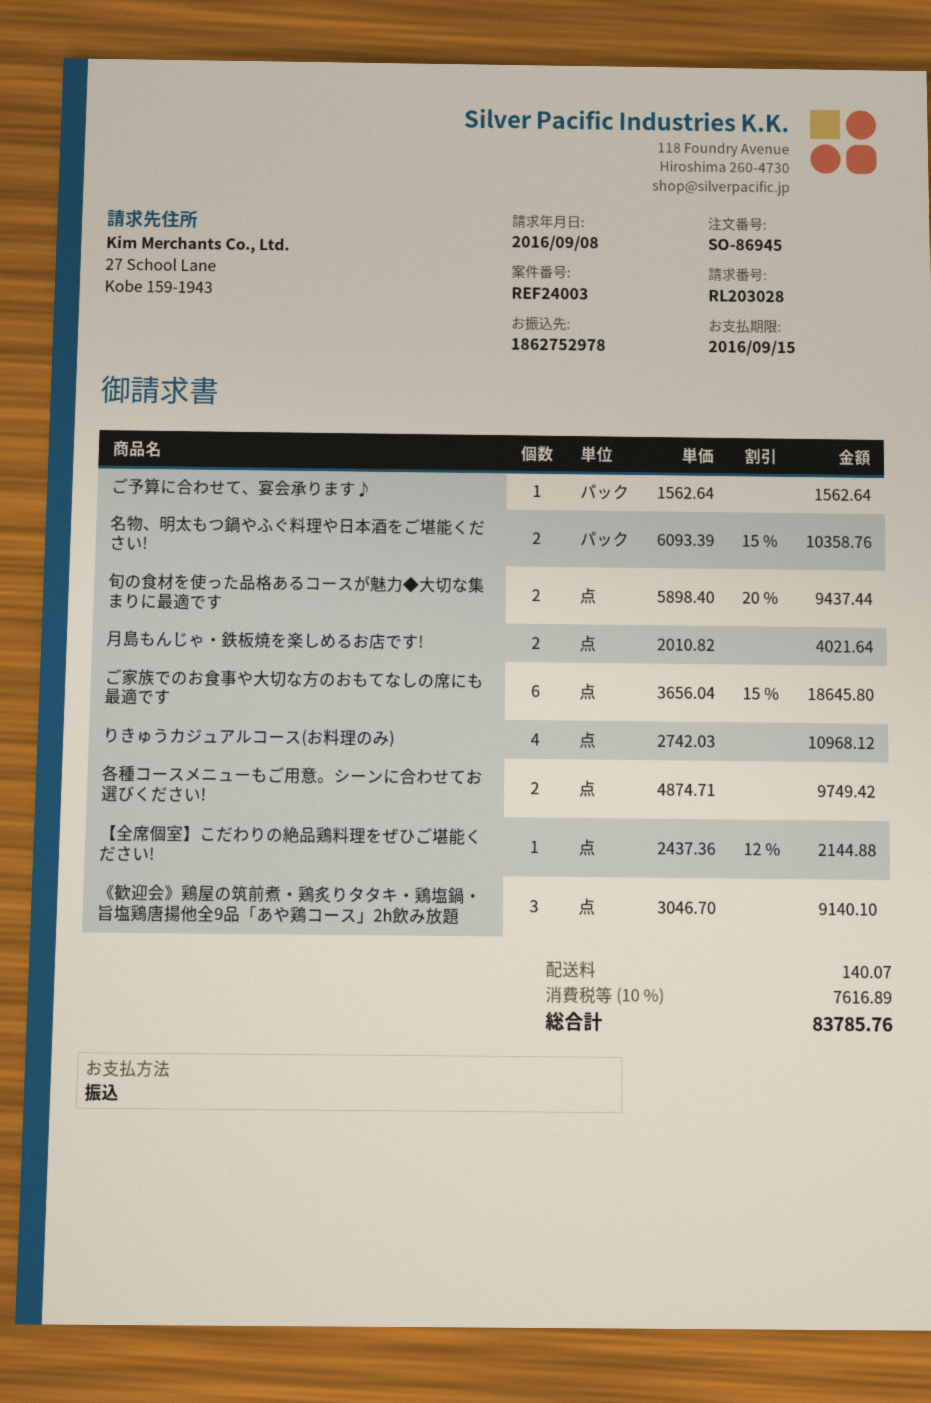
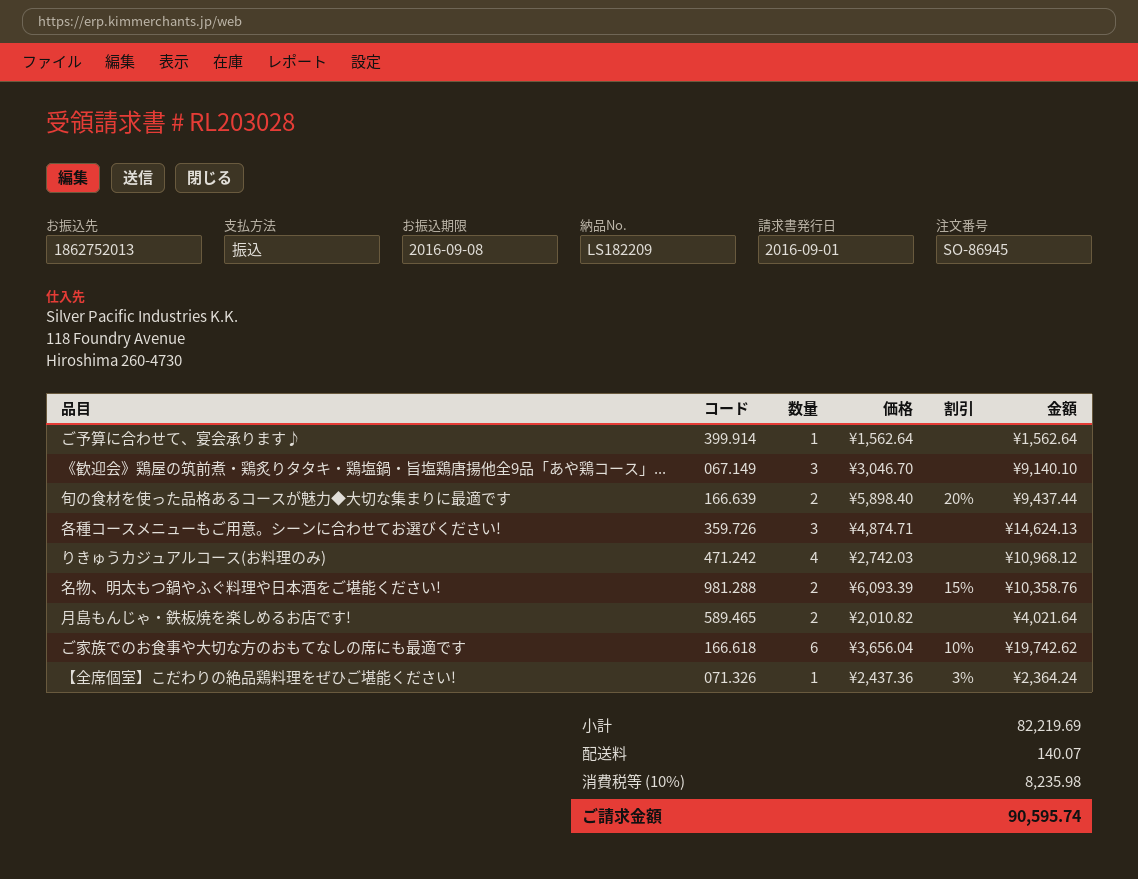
invoice date: 2016-09-08 -> 2016-09-01
due date: 2016-09-15 -> 2016-09-08
bank account: 1862752978 -> 1862752013
ご家族でのお食事や大切な方のおもてなしの席にも最適です: 6 x 3656.04 - 15% = 18645.80 -> 6 x 3656.04 - 10% = 19742.62
各種コースメニューもご用意。シーンに合わせてお選びください!: 2 x 4874.71 = 9749.42 -> 3 x 4874.71 = 14624.13
【全席個室】こだわりの絶品鶏料理をぜひご堪能ください!: 1 x 2437.36 - 12% = 2144.88 -> 1 x 2437.36 - 3% = 2364.24
tax: 10% = 7616.89 -> 10% = 8235.98
total: 83785.76 -> 90595.74

